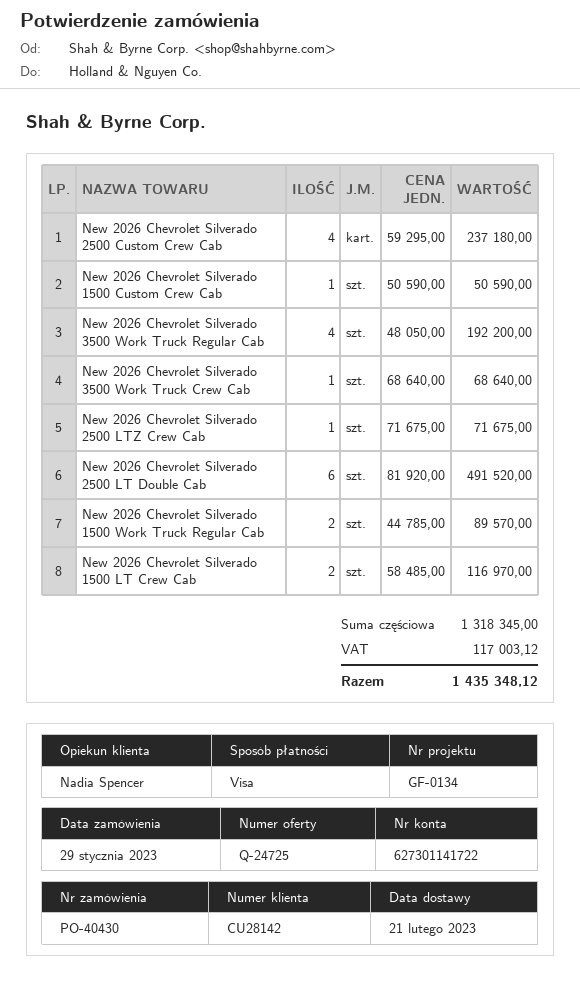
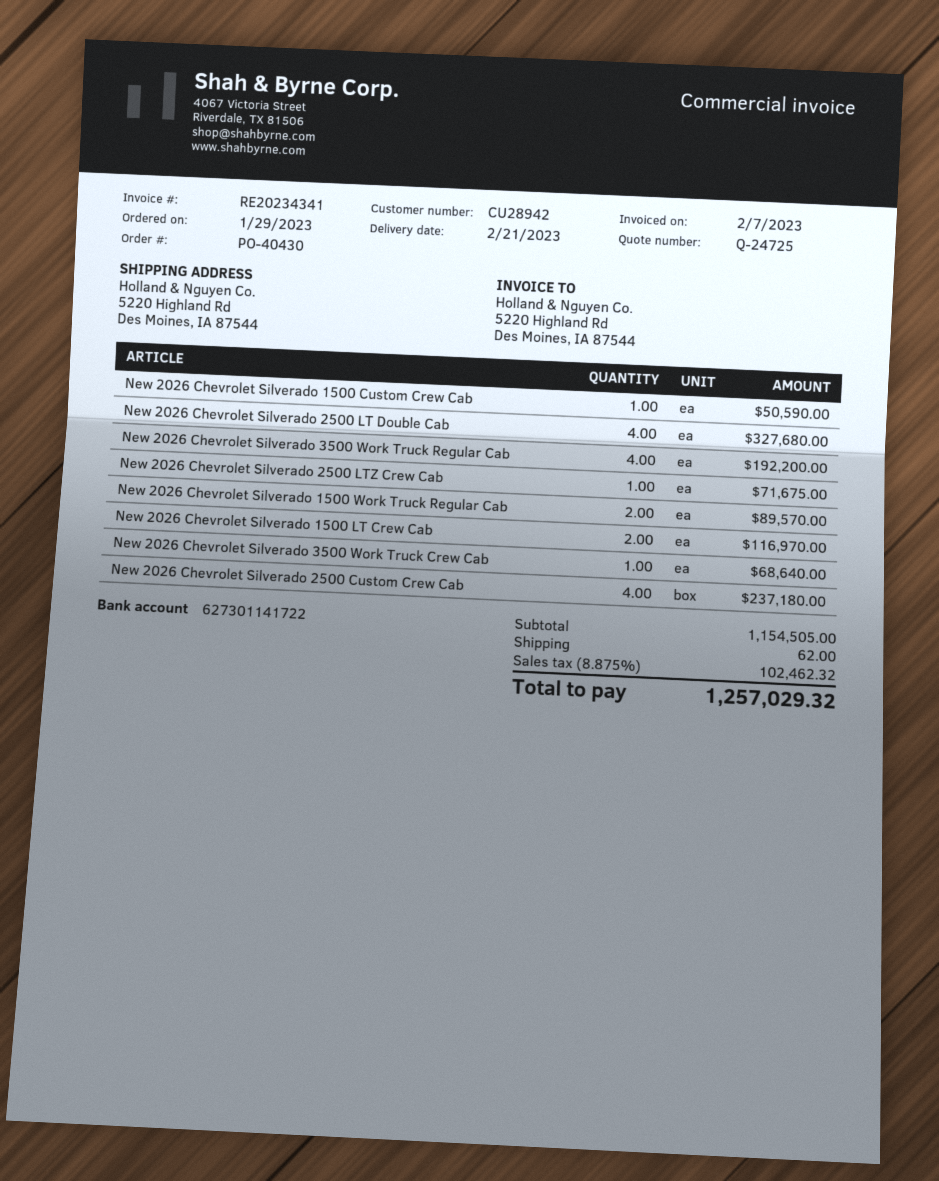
customer number: CU28142 -> CU28942
New 2026 Chevrolet Silverado 2500 LT Double Cab: 6 for 491520.00 -> 4 for 327680.00
subtotal: 1318345.00 -> 1154505.00
shipping: none -> 62.00
tax: 117003.12 -> 102462.32
total: 1435348.12 -> 1257029.32

